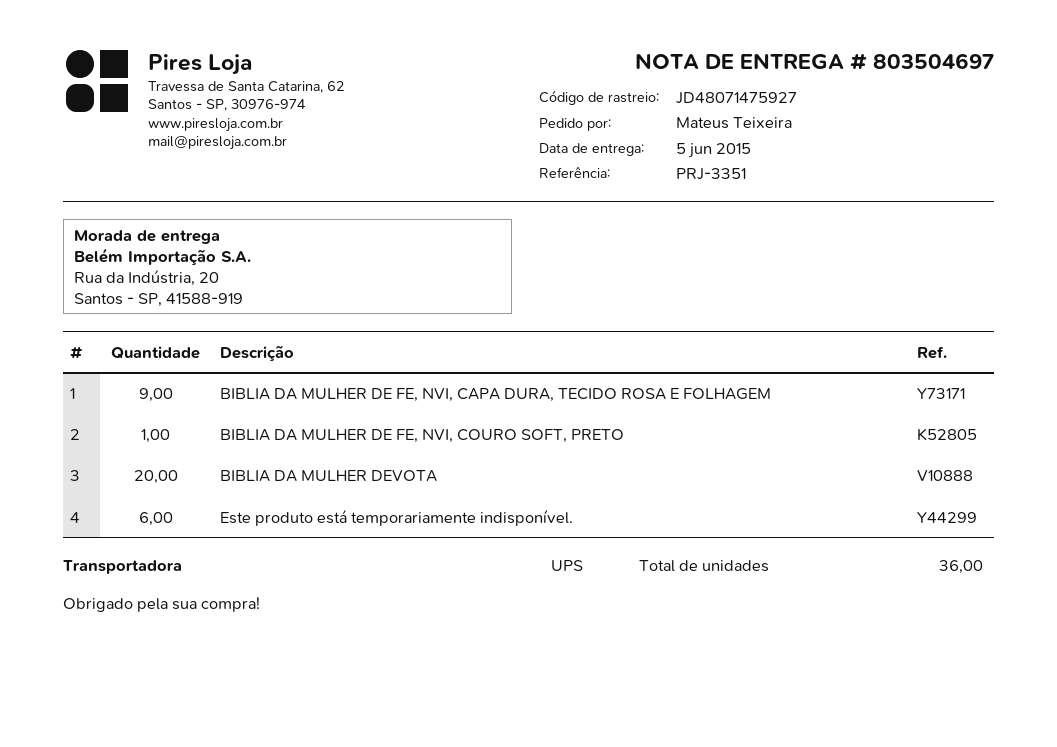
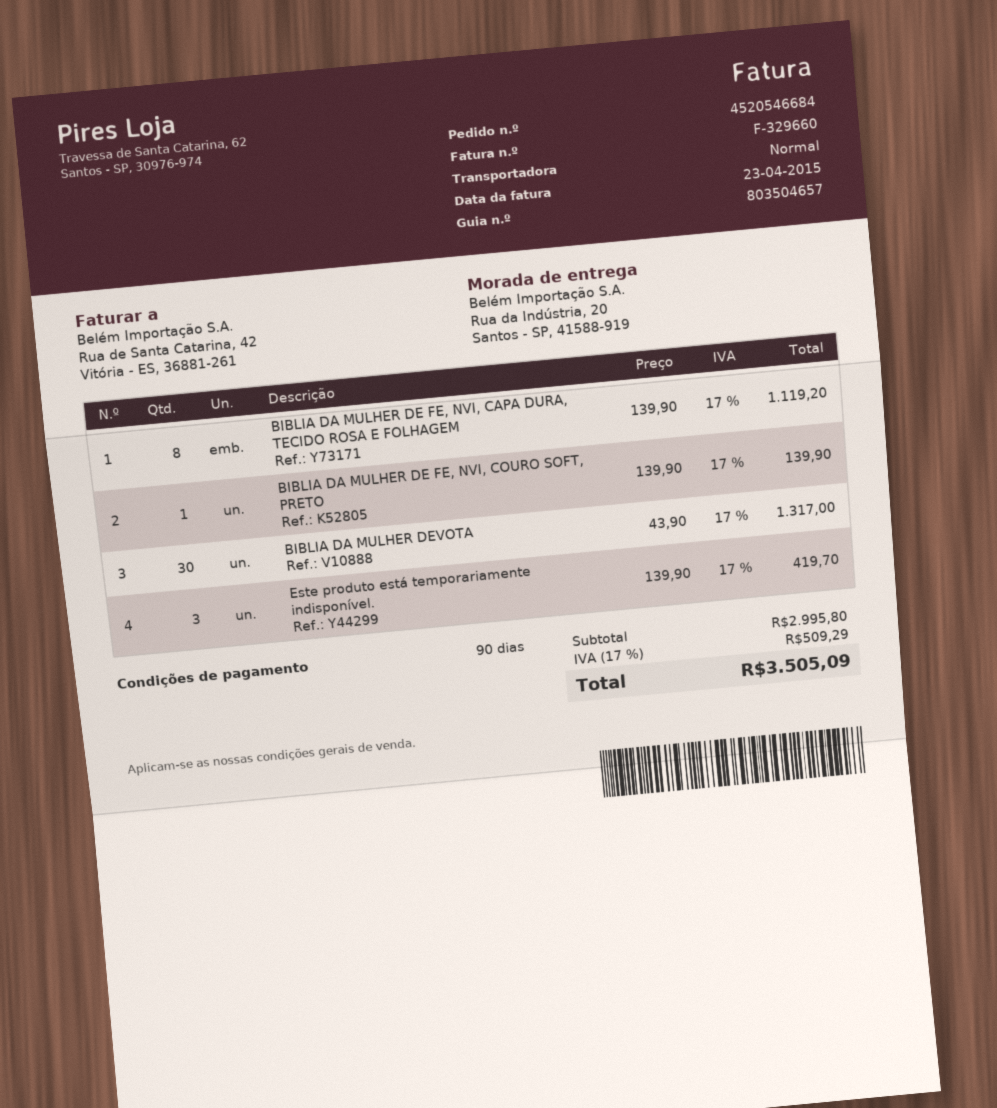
delivery note number: 803504697 -> 803504657
shipping method: UPS -> standard
BIBLIA DA MULHER DE FE, NVI, CAPA DURA, TECIDO ROSA E FOLHAGEM: 9 -> 8
BIBLIA DA MULHER DEVOTA: 20 -> 30
Este produto está temporariamente indisponível.: 6 -> 3

